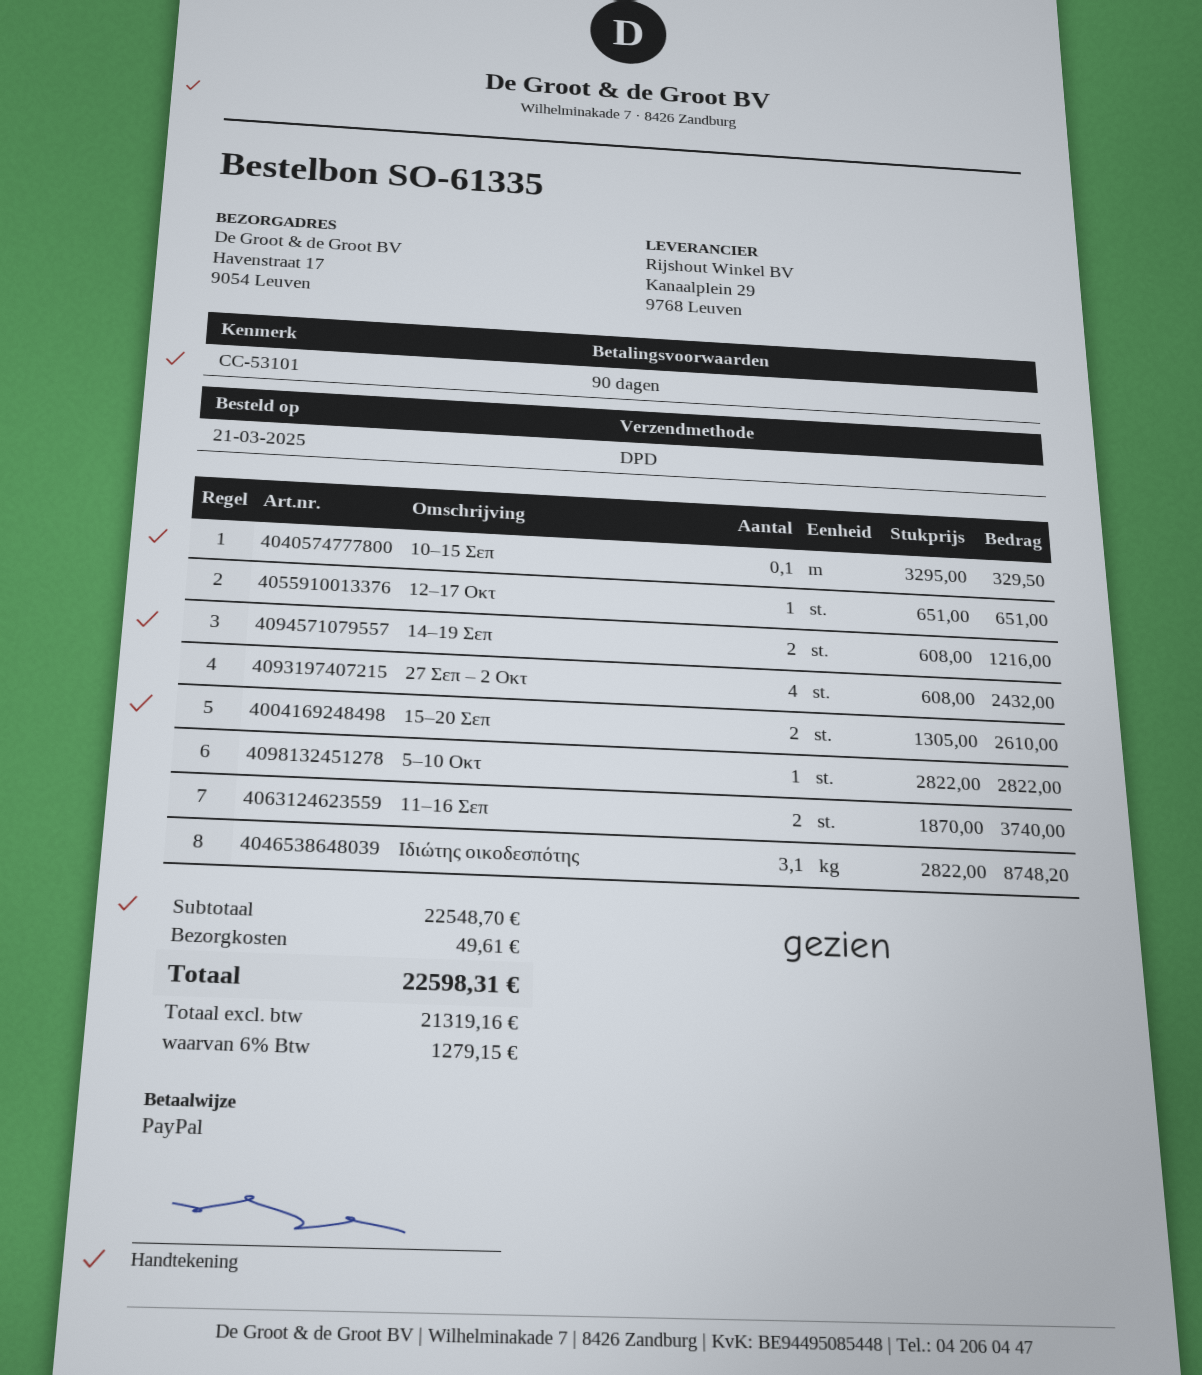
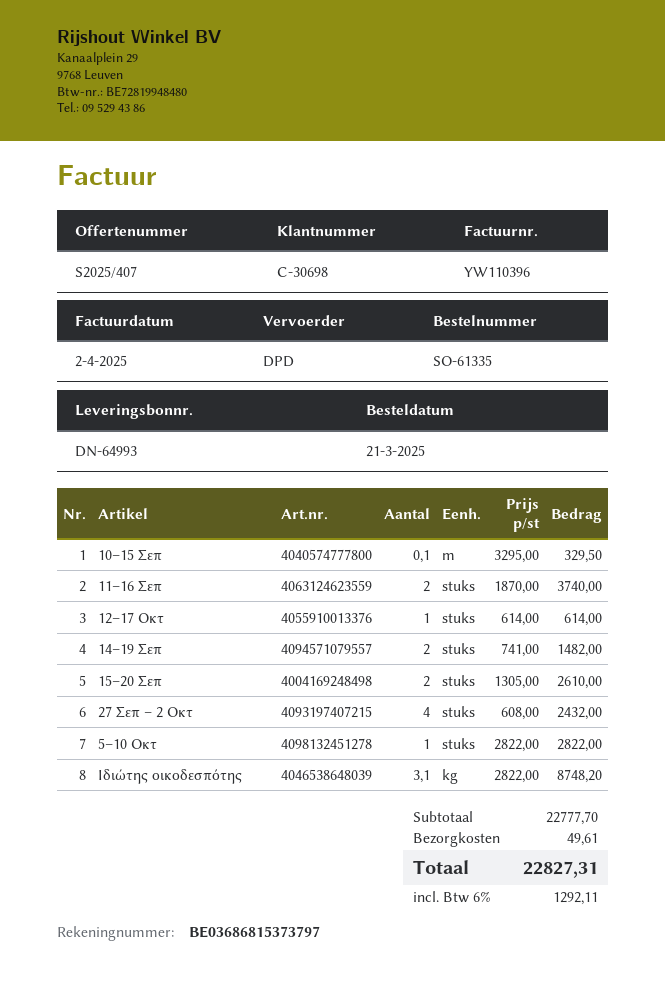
12–17 Οκτ: 1 x 651.00 = 651.00 -> 1 x 614.00 = 614.00
14–19 Σεπ: 2 x 608.00 = 1216.00 -> 2 x 741.00 = 1482.00
subtotal: 22548.70 -> 22777.70
tax: 6% = 1279.15 -> 6% = 1292.11
total: 22598.31 -> 22827.31

